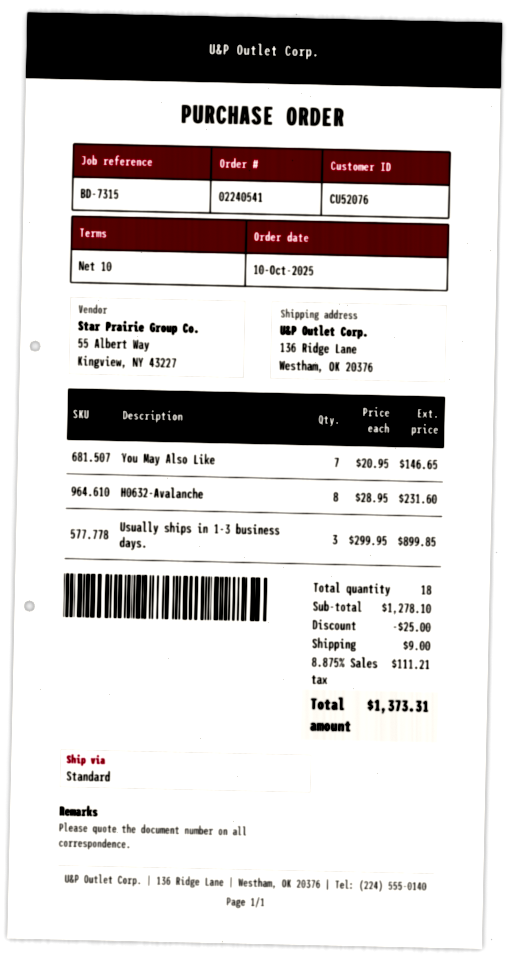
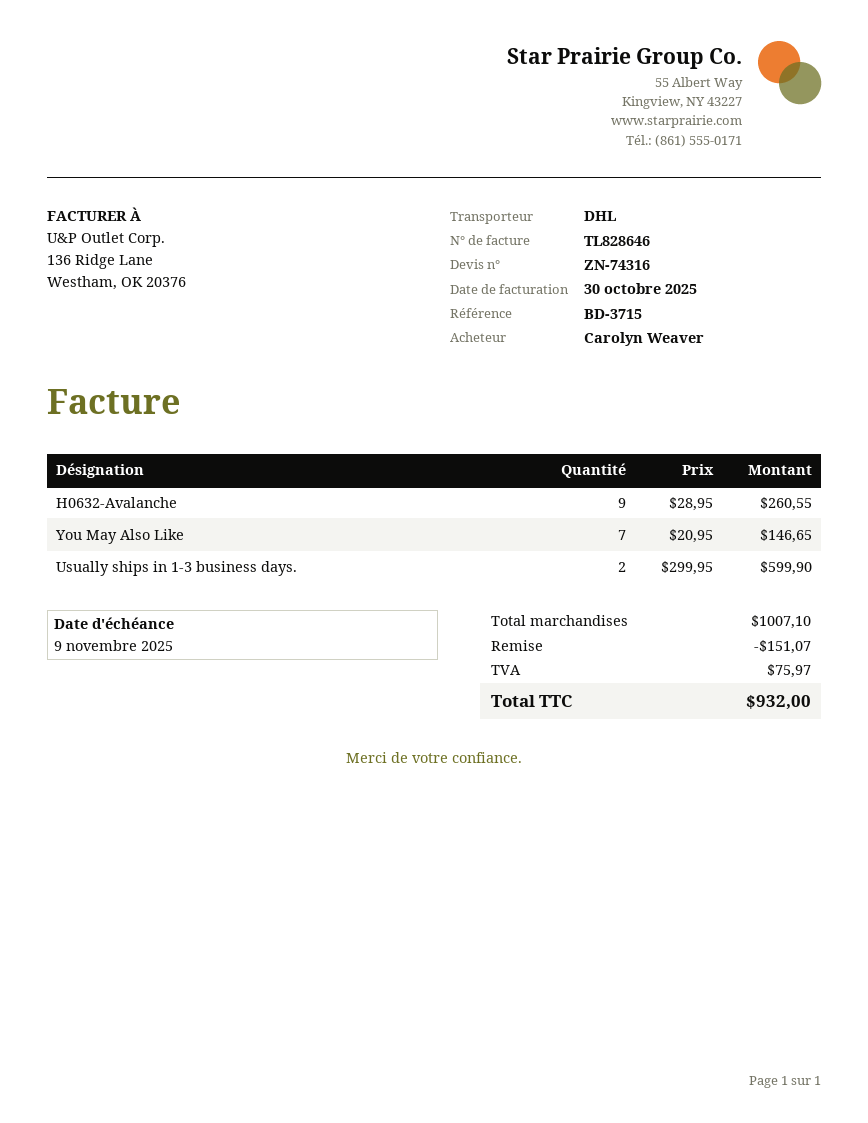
reference: BD-7315 -> BD-3715
shipping method: standard -> DHL
H0632-Avalanche: 8 x 28.95 = 231.60 -> 9 x 28.95 = 260.55
Usually ships in 1-3 business days.: 3 x 299.95 = 899.85 -> 2 x 299.95 = 599.90
subtotal: 1278.10 -> 1007.10
discount: 25.00 -> 151.07
shipping: 9.00 -> none
tax: 111.21 -> 75.97
total: 1373.31 -> 932.00

